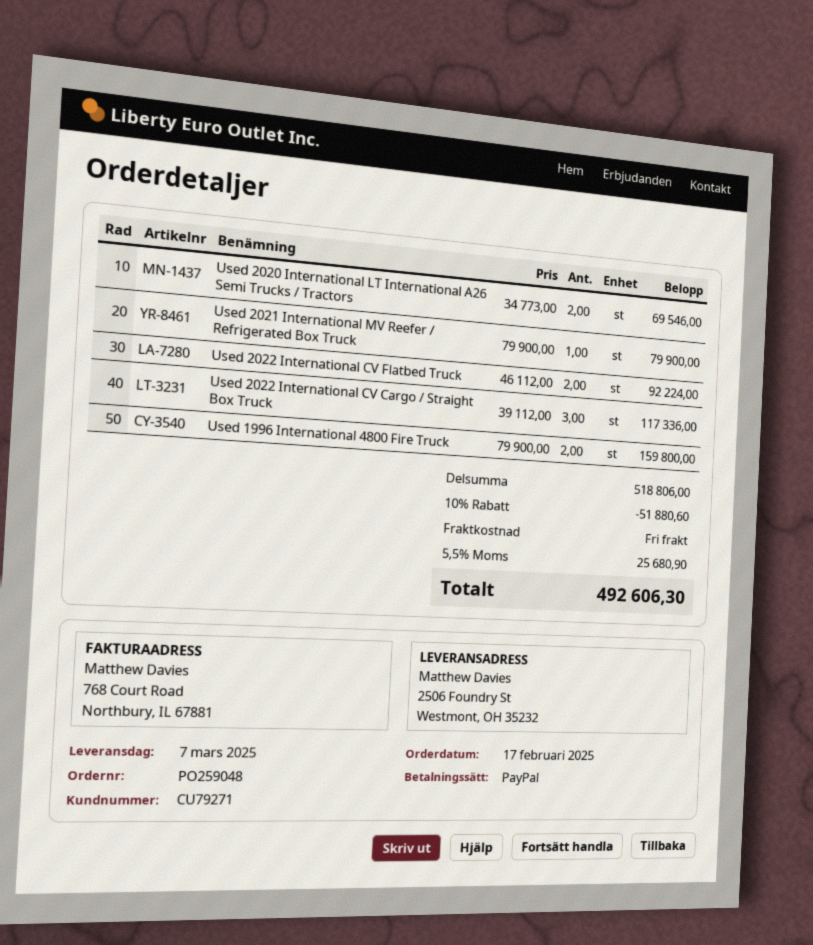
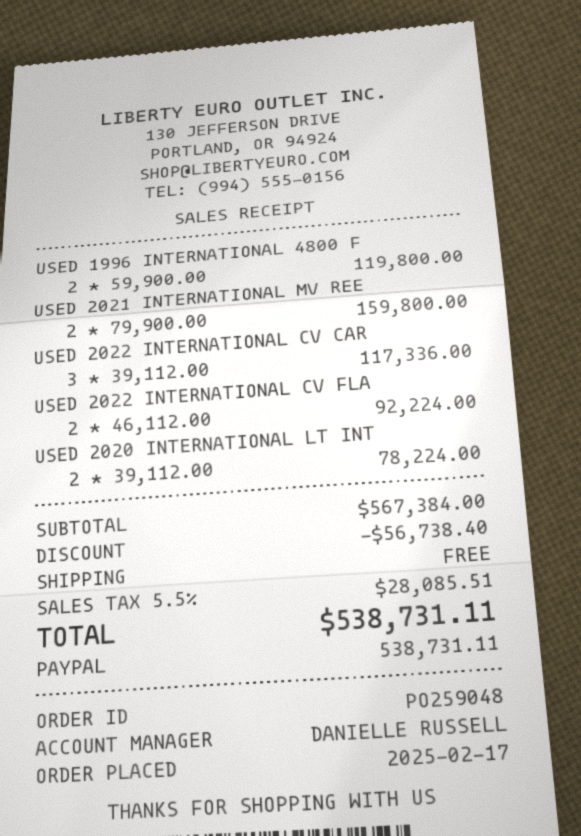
Used 2020 International LT International A26 Semi Trucks / Tractors: 2 x 34773.00 = 69546.00 -> 2 x 39112.00 = 78224.00
Used 2021 International MV Reefer / Refrigerated Box Truck: 1 x 79900.00 = 79900.00 -> 2 x 79900.00 = 159800.00
Used 1996 International 4800 Fire Truck: 2 x 79900.00 = 159800.00 -> 2 x 59900.00 = 119800.00
subtotal: 518806.00 -> 567384.00
discount: 51880.60 -> 56738.40
tax: 5.5% = 25680.90 -> 5.5% = 28085.51
total: 492606.30 -> 538731.11

